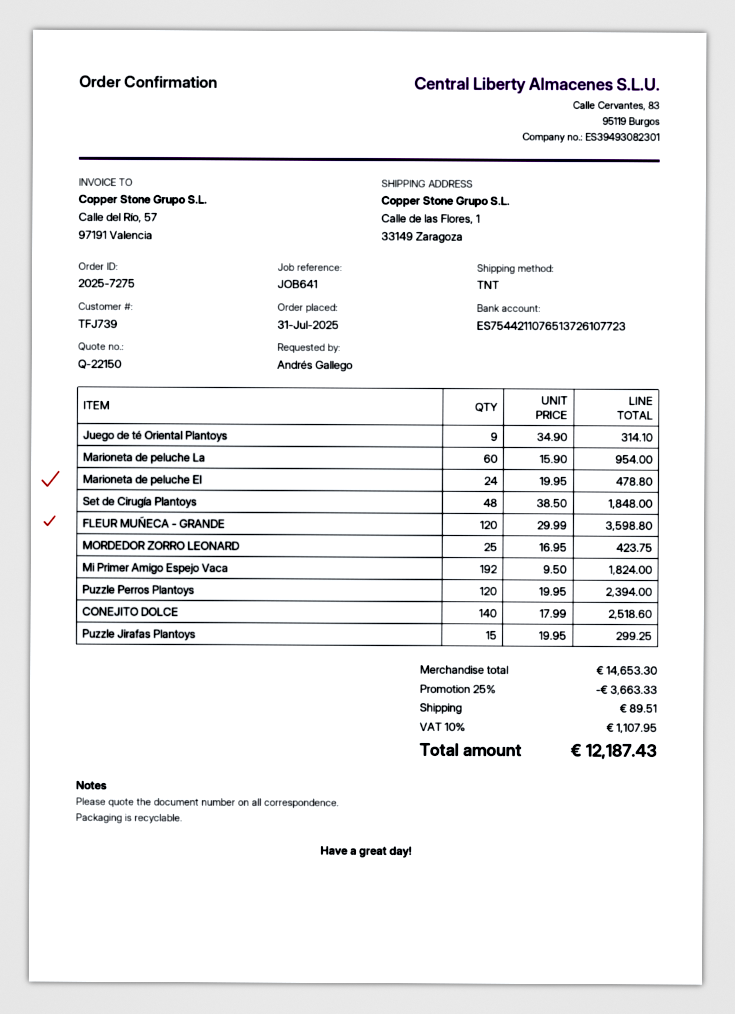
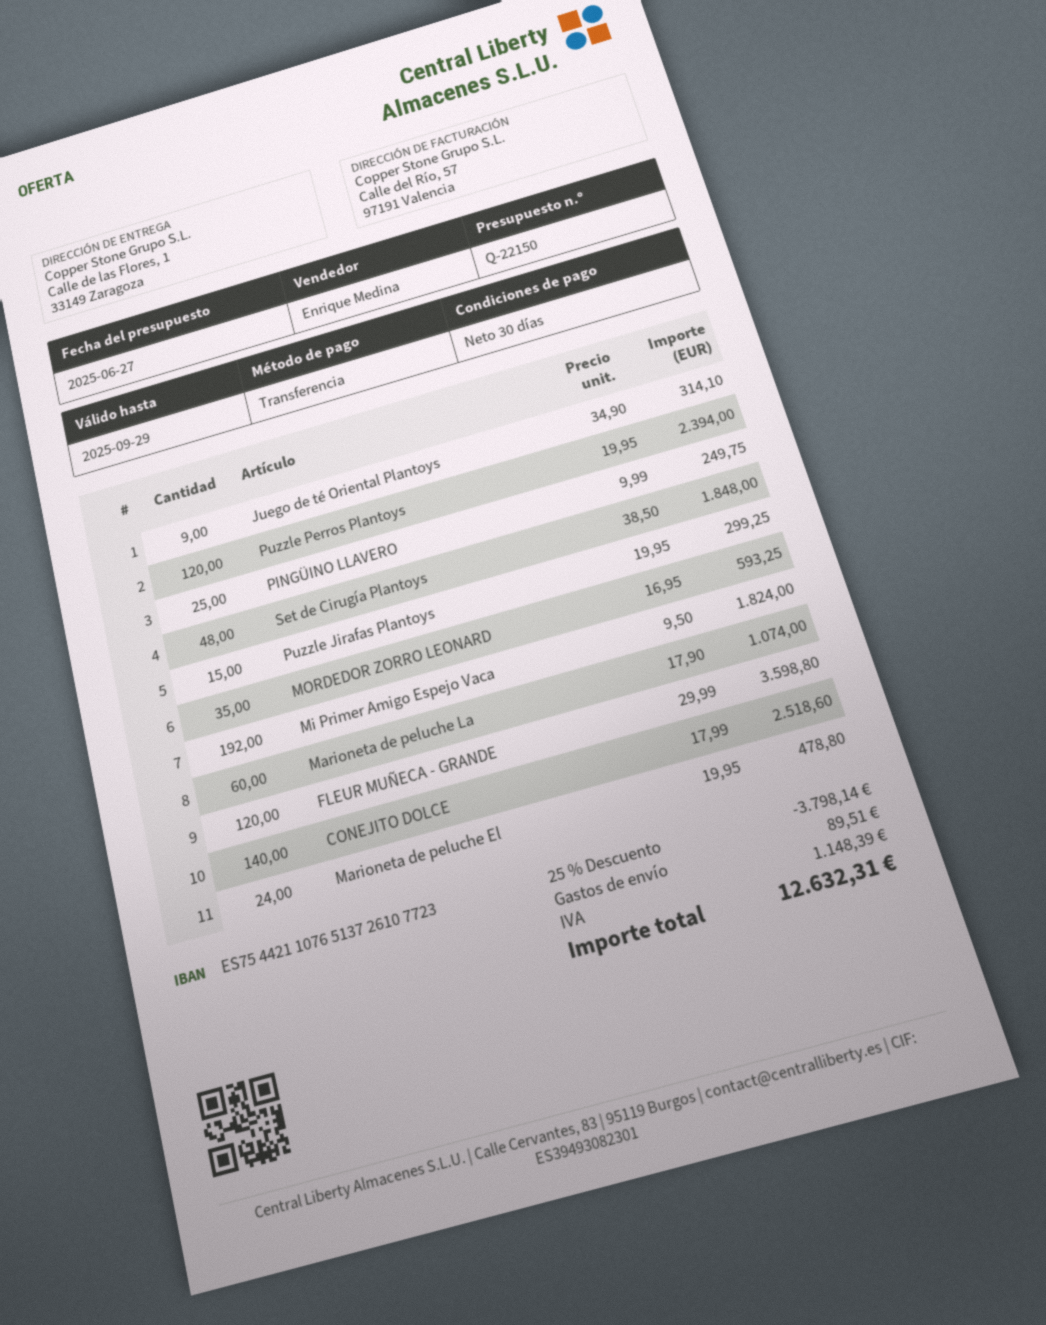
Marioneta de peluche La: 60 x 15.90 = 954.00 -> 60 x 17.90 = 1074.00
MORDEDOR ZORRO LEONARD: 25 x 16.95 = 423.75 -> 35 x 16.95 = 593.25
PINGÜINO LLAVERO: none -> 25 x 9.99 = 249.75
discount: 25% = 3663.33 -> 25% = 3798.14
tax: 1107.95 -> 1148.39
total: 12187.43 -> 12632.31

